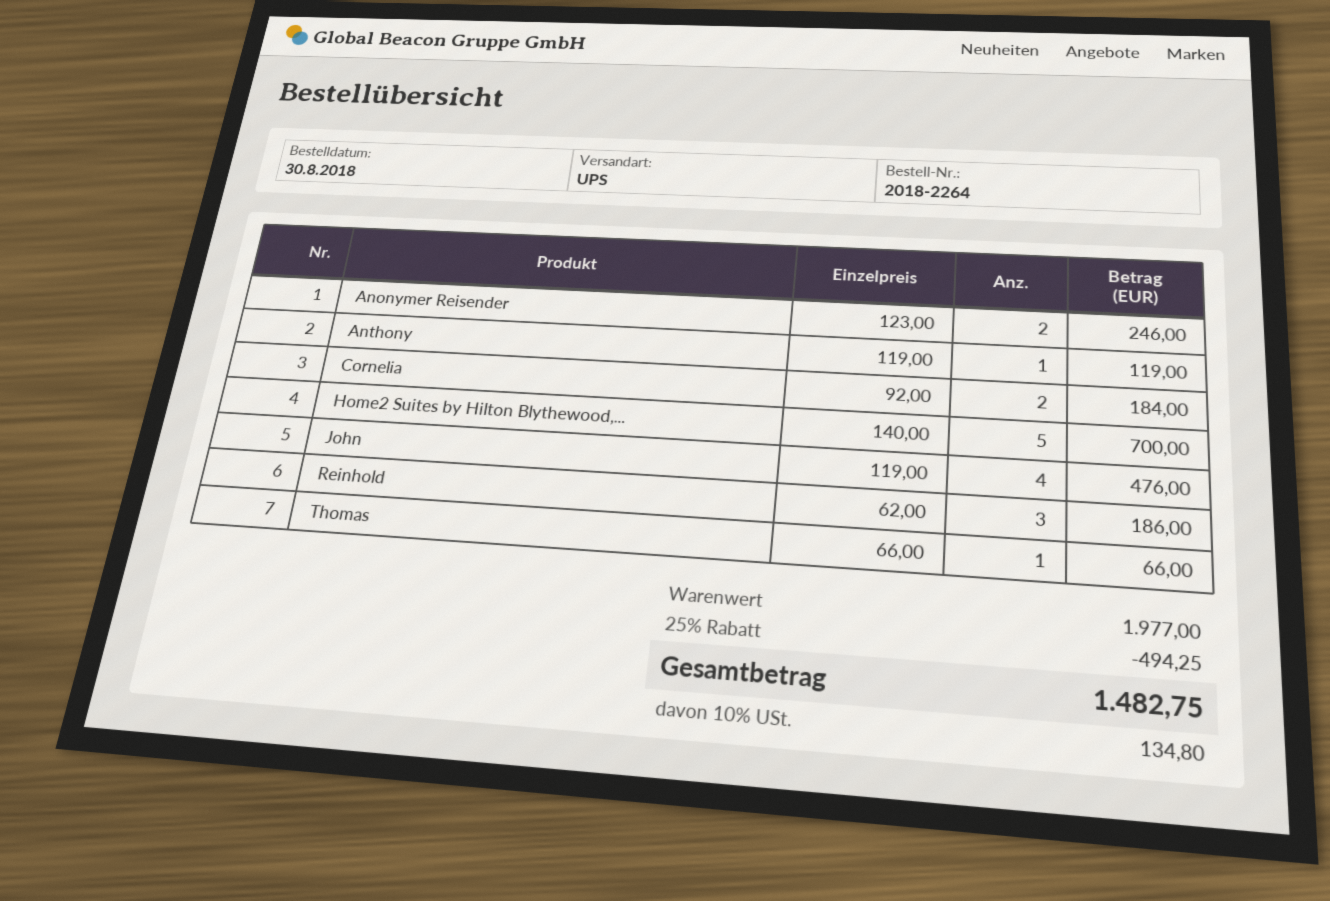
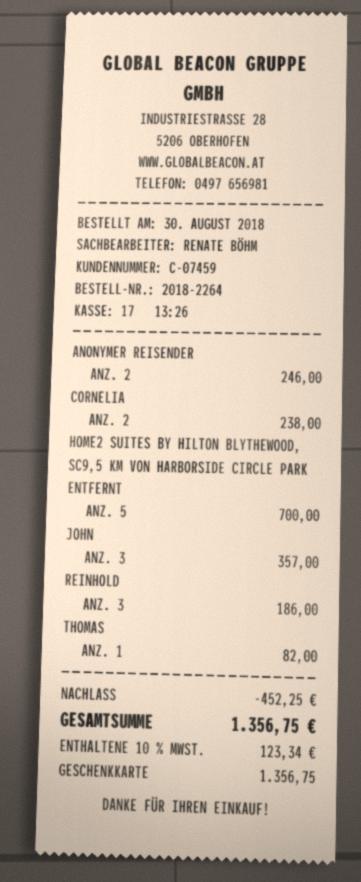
Anthony: 1 for 119.00 -> none
Cornelia: 2 for 184.00 -> 2 for 238.00
John: 4 for 476.00 -> 3 for 357.00
Thomas: 1 for 66.00 -> 1 for 82.00
discount: 494.25 -> 452.25
tax: 10% = 134.80 -> 10% = 123.34
total: 1482.75 -> 1356.75

